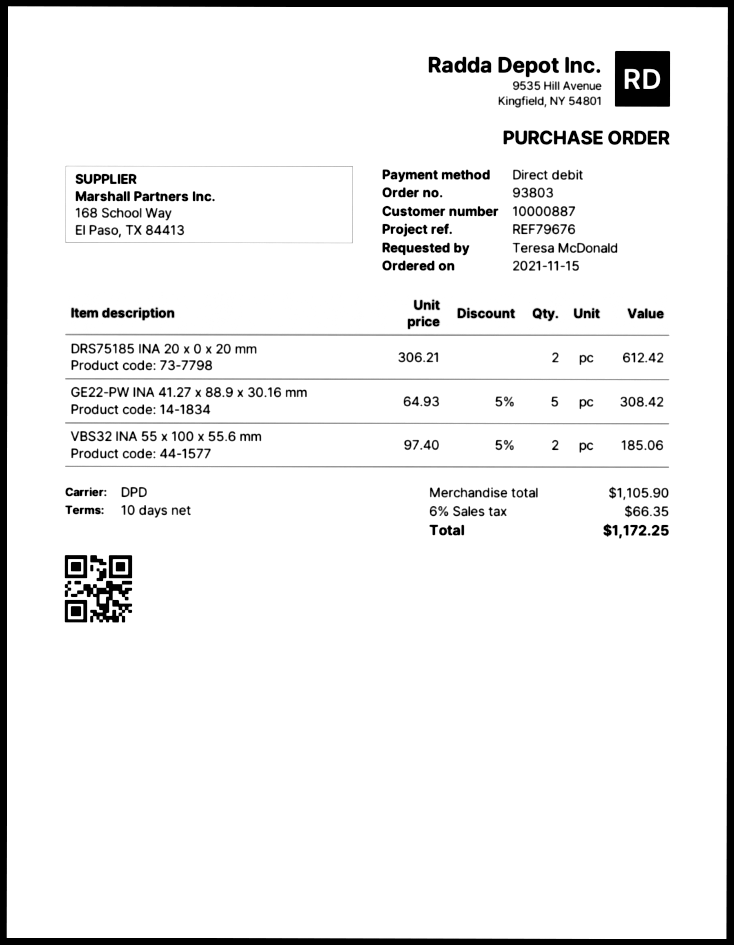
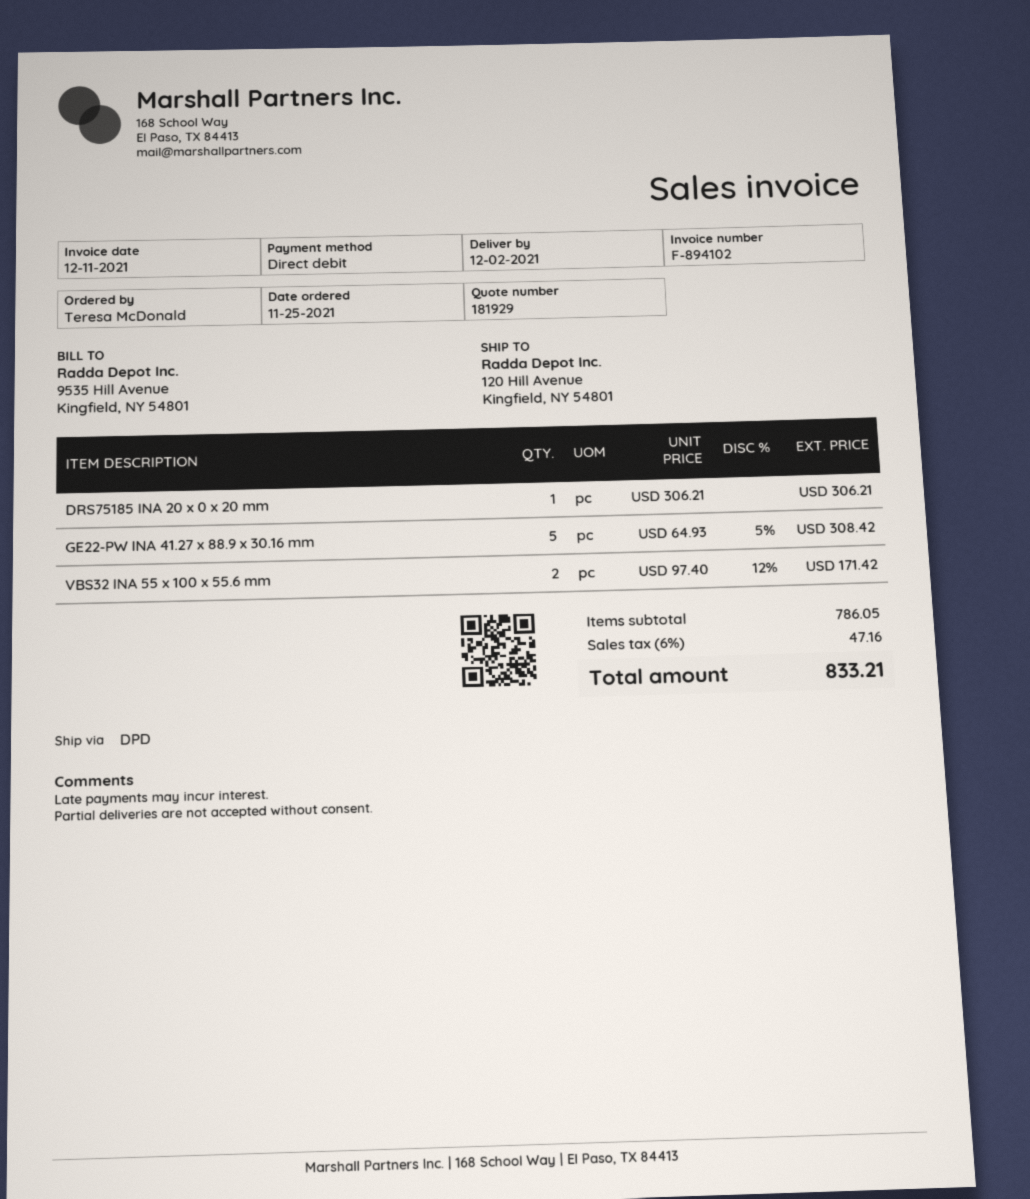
order date: 2021-11-15 -> 2021-11-25
DRS75185 INA 20 x 0 x 20 mm: 2 x 306.21 = 612.42 -> 1 x 306.21 = 306.21
VBS32 INA 55 x 100 x 55.6 mm: 2 x 97.40 - 5% = 185.06 -> 2 x 97.40 - 12% = 171.42
subtotal: 1105.90 -> 786.05
tax: 6% = 66.35 -> 6% = 47.16
total: 1172.25 -> 833.21

